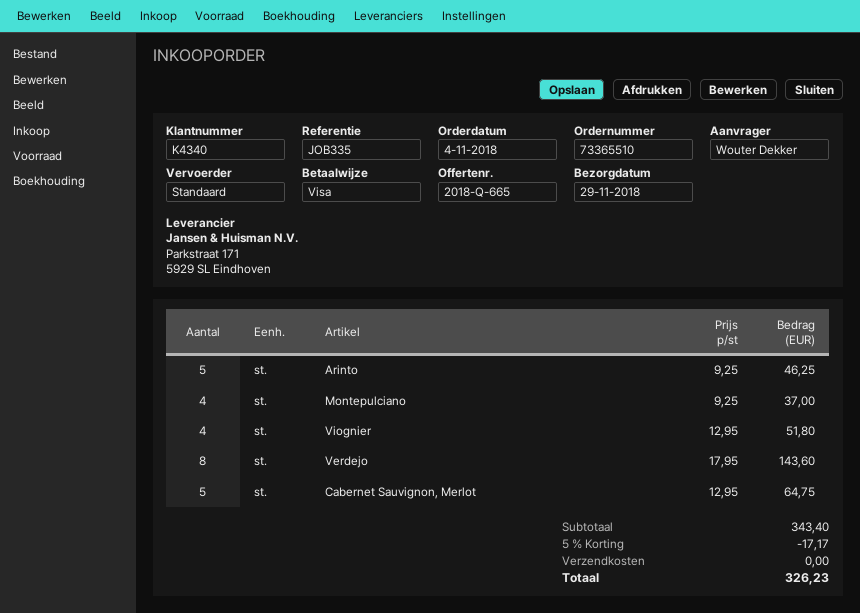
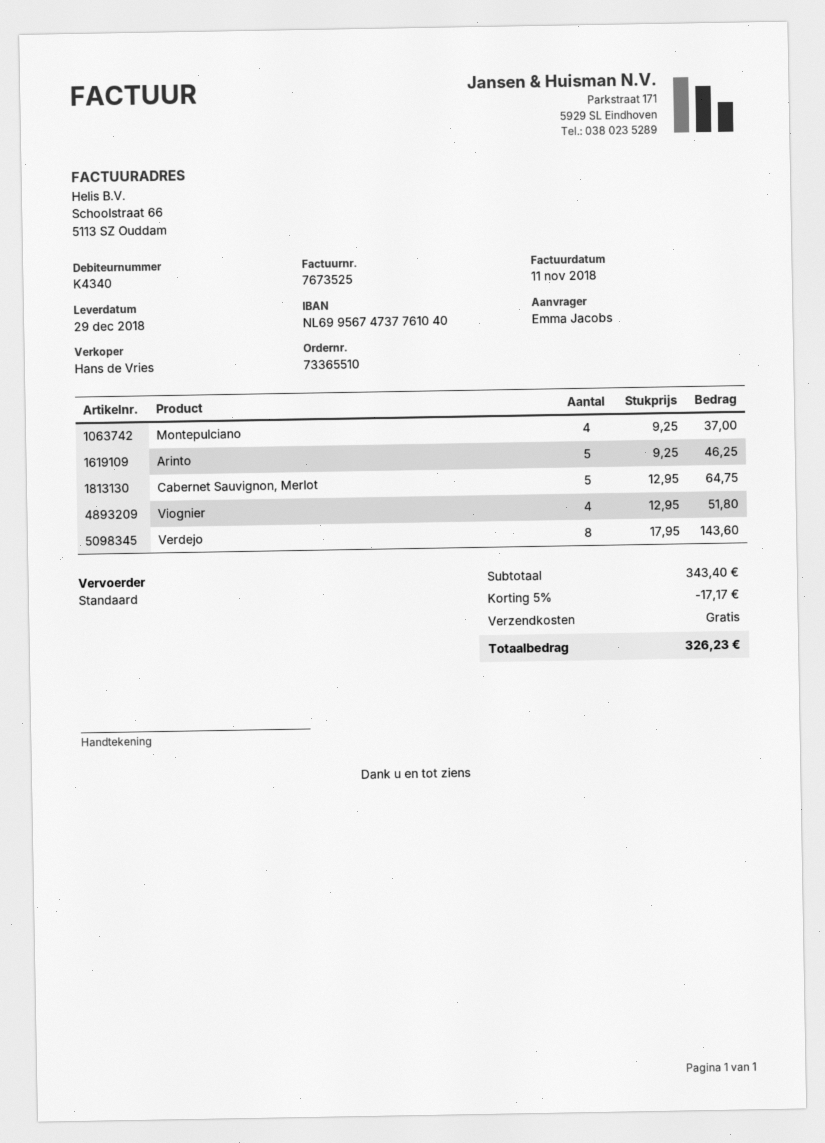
delivery date: 2018-11-29 -> 2018-12-29
ordered by: Wouter Dekker -> Emma Jacobs

